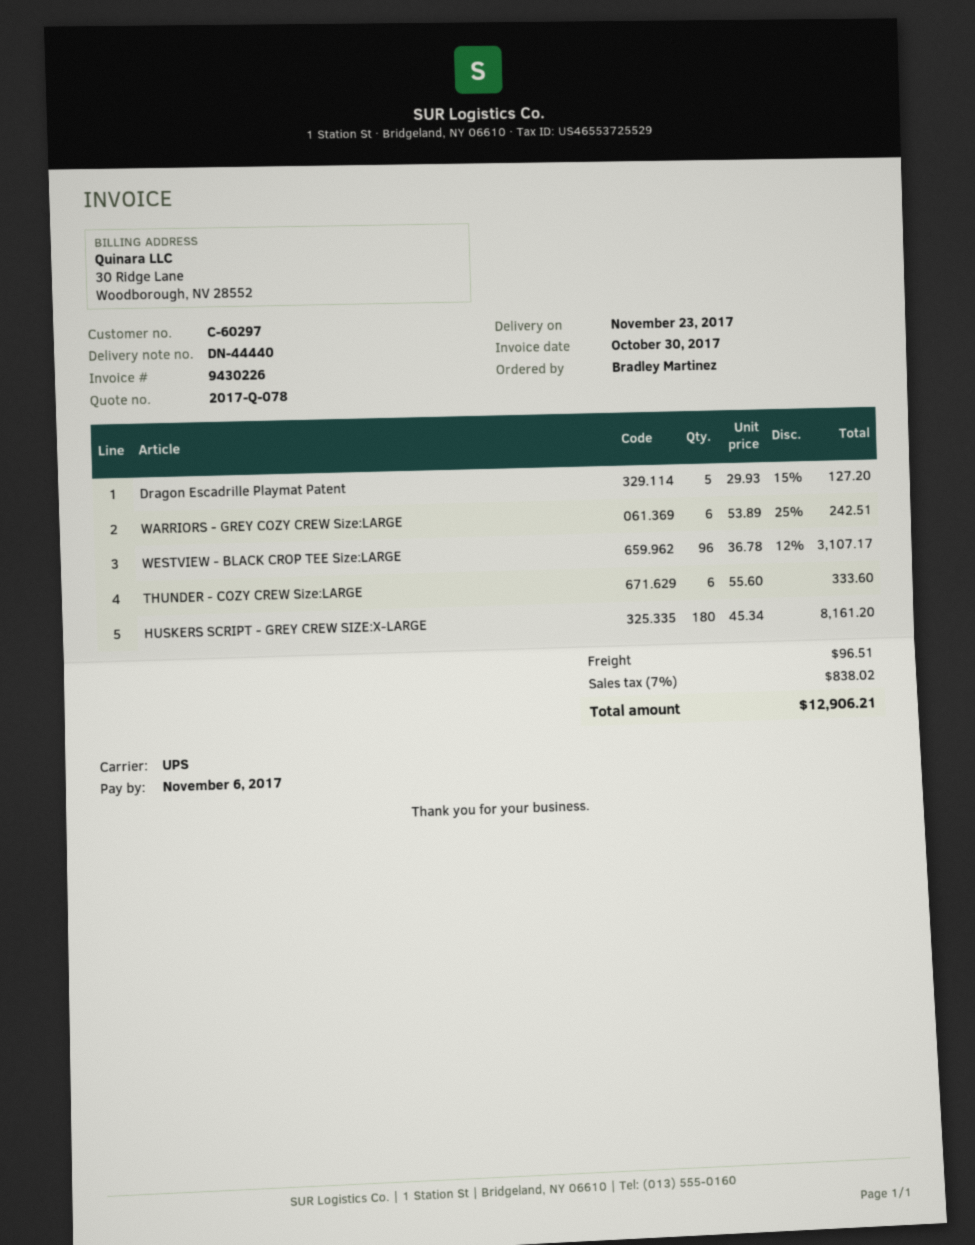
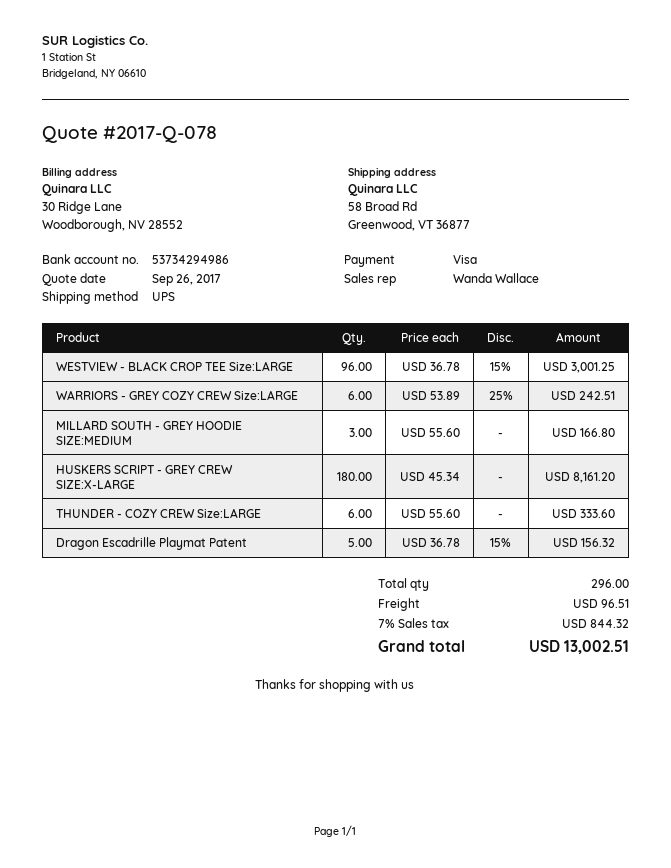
Dragon Escadrille Playmat Patent: 5 x 29.93 - 15% = 127.20 -> 5 x 36.78 - 15% = 156.32
WESTVIEW - BLACK CROP TEE Size:LARGE: 96 x 36.78 - 12% = 3107.17 -> 96 x 36.78 - 15% = 3001.25
MILLARD SOUTH - GREY HOODIE SIZE:MEDIUM: none -> 3 x 55.60 = 166.80
tax: 7% = 838.02 -> 7% = 844.32
total: 12906.21 -> 13002.51

